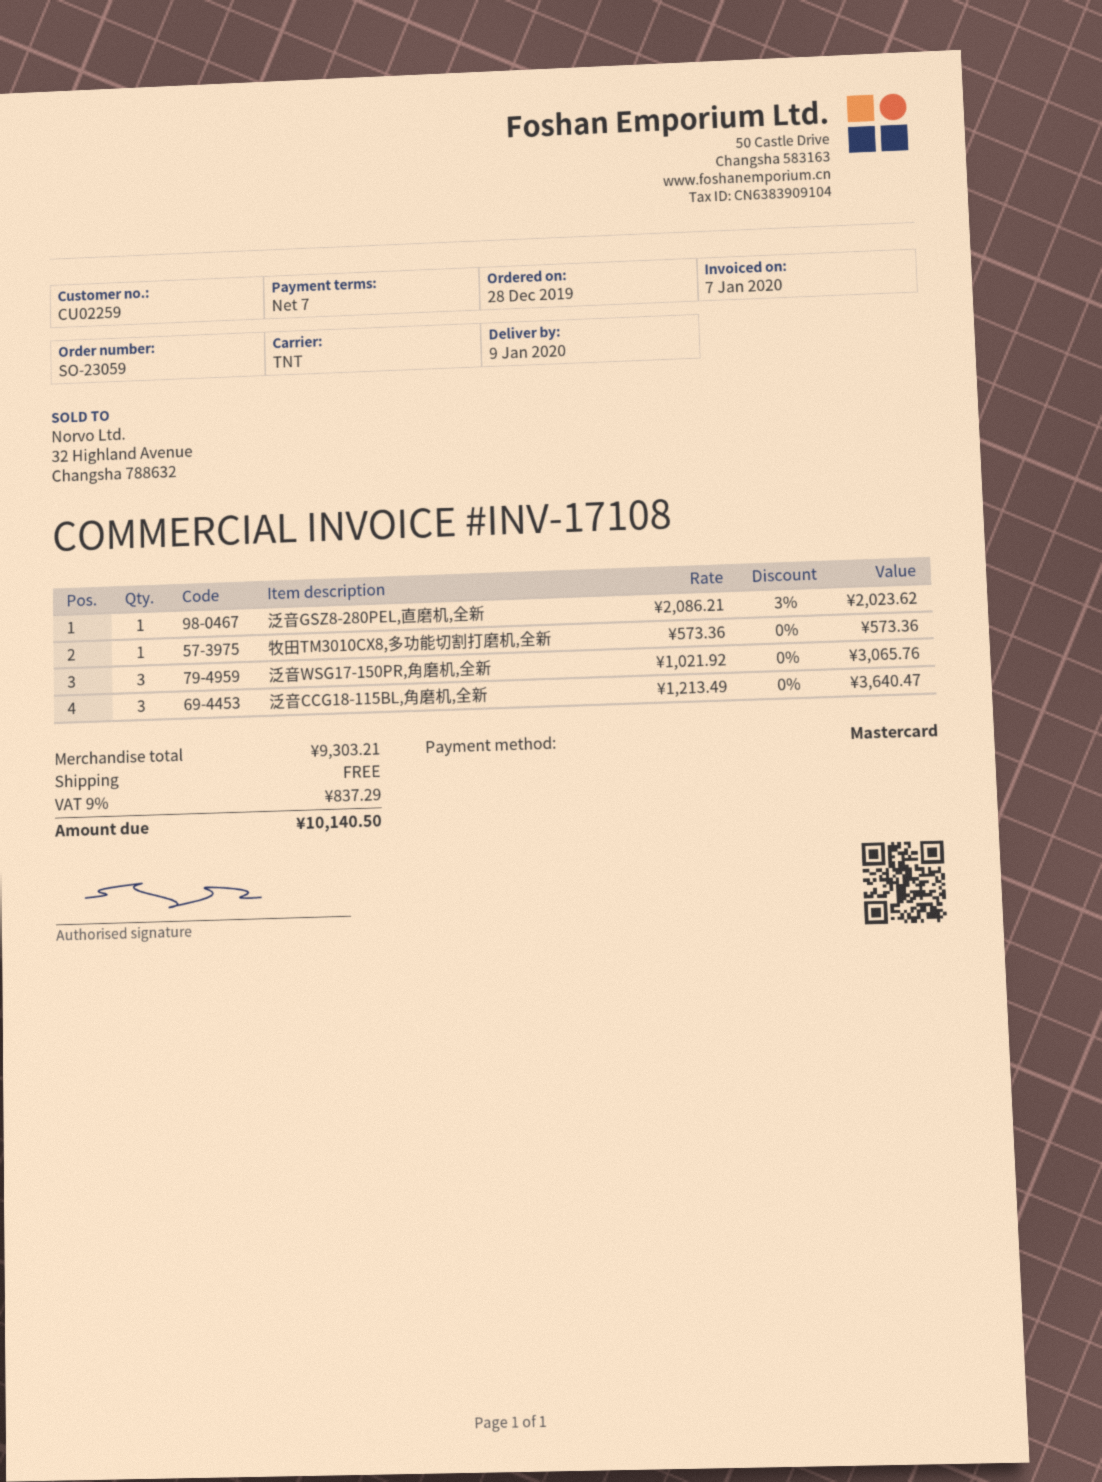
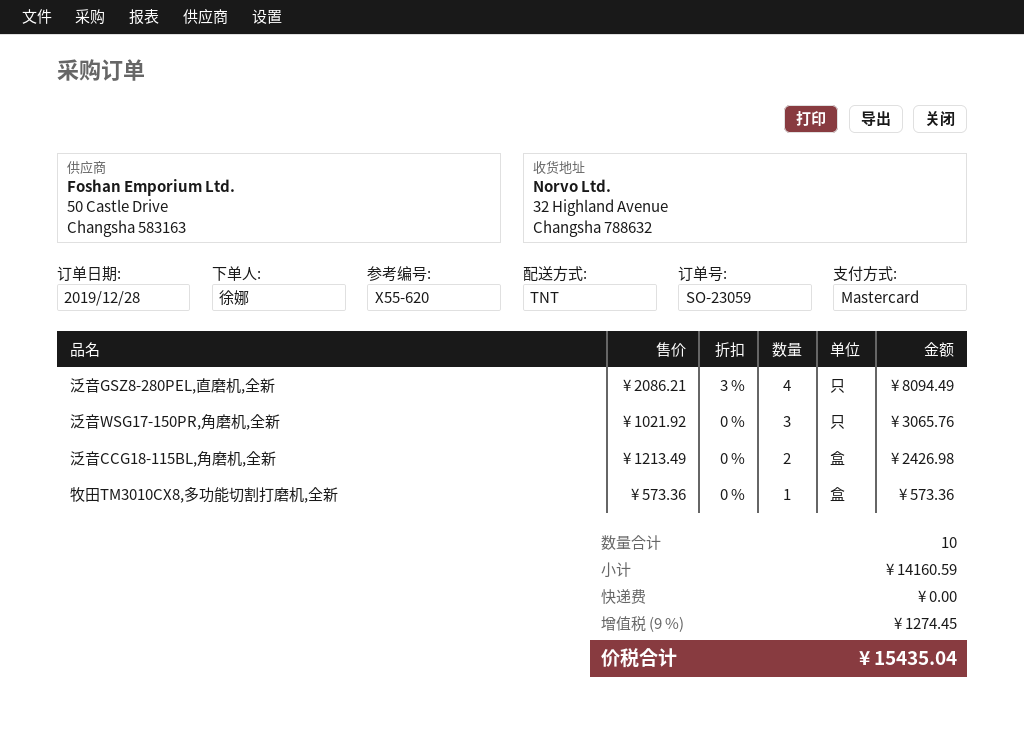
泛音GSZ8-280PEL,直磨机,全新: 1 x 2086.21 - 3% = 2023.62 -> 4 x 2086.21 - 3% = 8094.49
泛音CCG18-115BL,角磨机,全新: 3 x 1213.49 = 3640.47 -> 2 x 1213.49 = 2426.98
subtotal: 9303.21 -> 14160.59
tax: 9% = 837.29 -> 9% = 1274.45
total: 10140.50 -> 15435.04

